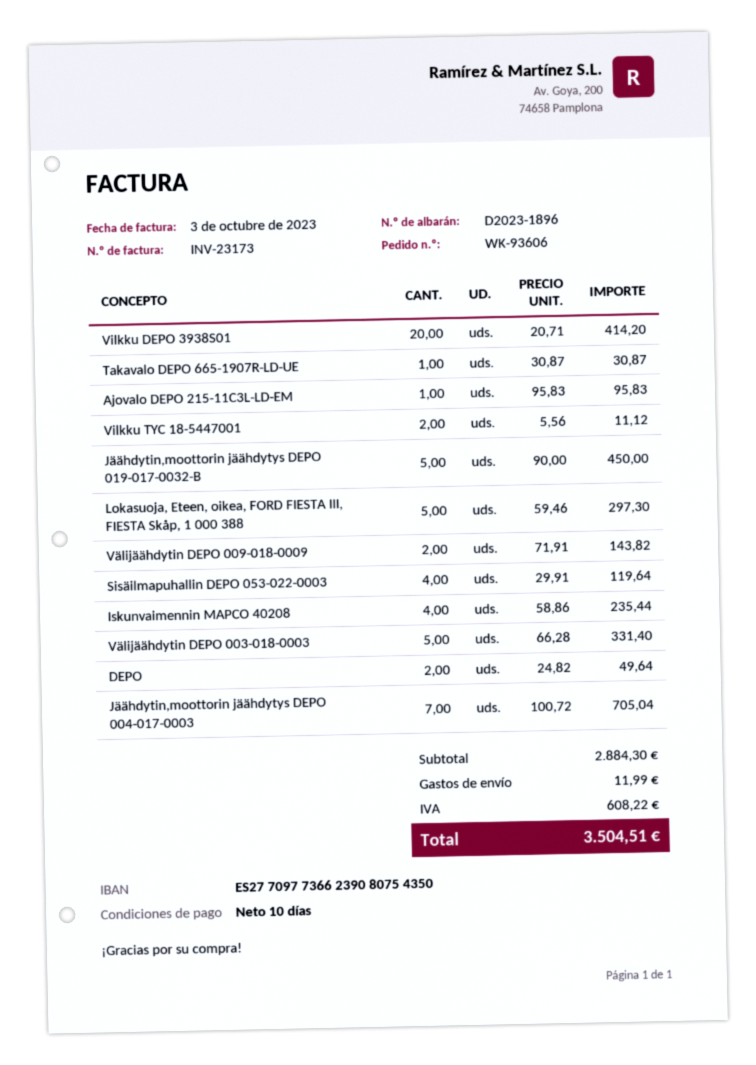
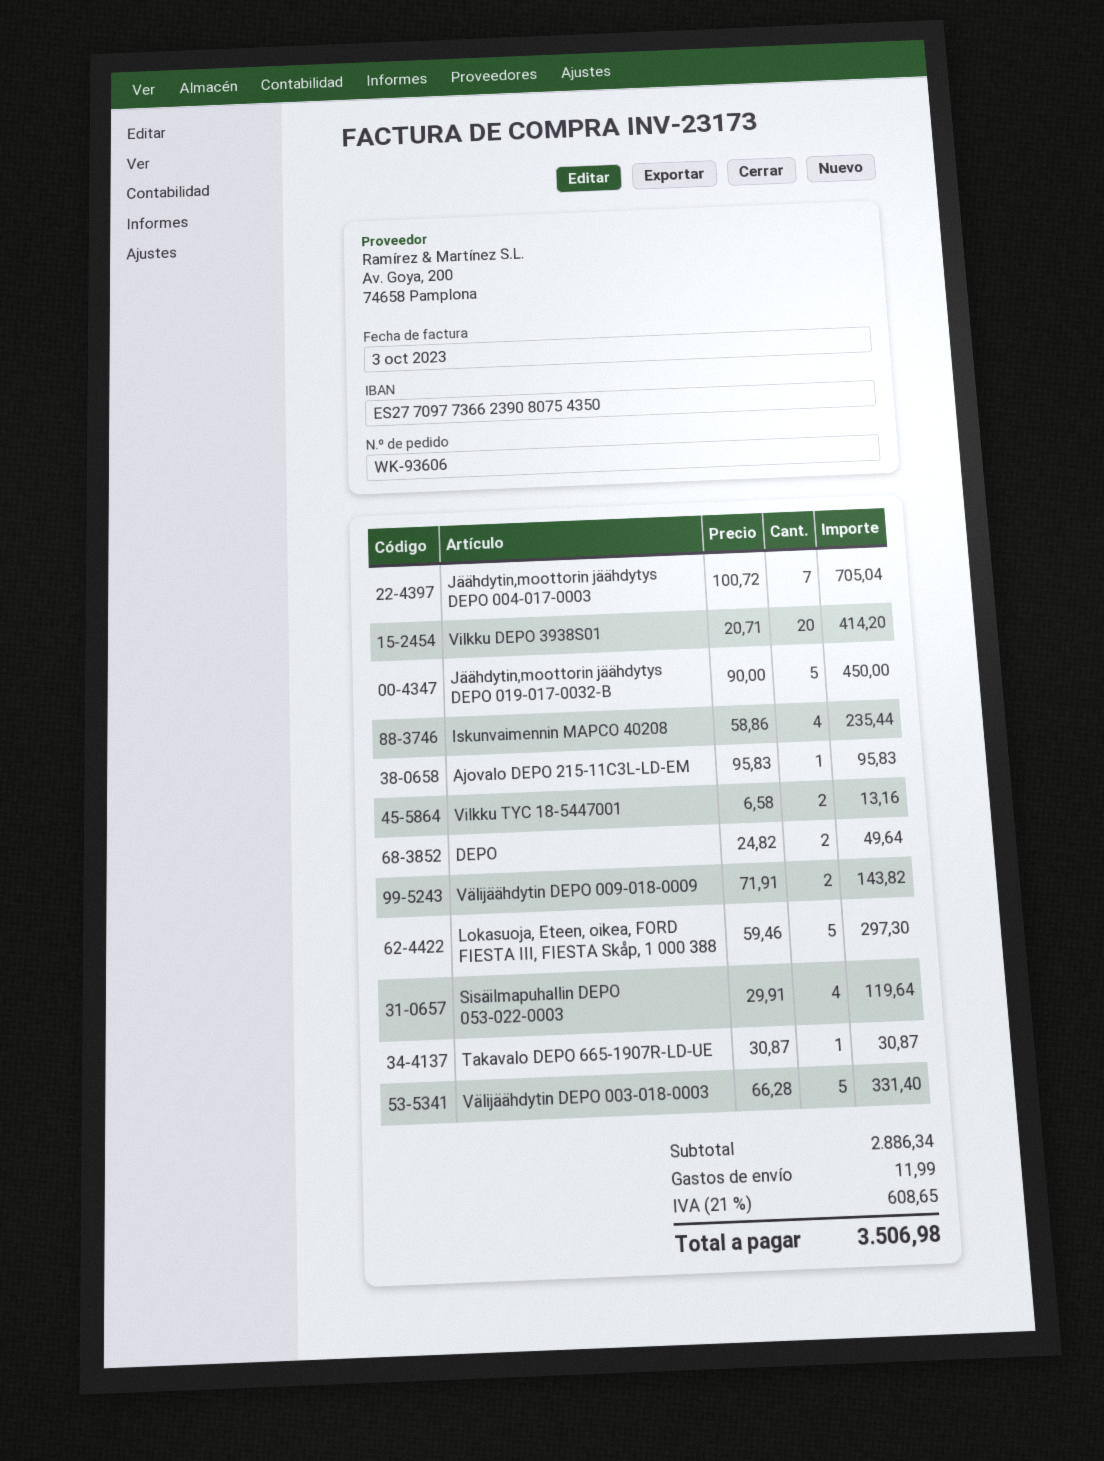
Vilkku TYC 18-5447001: 2 x 5.56 = 11.12 -> 2 x 6.58 = 13.16
subtotal: 2884.30 -> 2886.34
tax: 608.22 -> 608.65
total: 3504.51 -> 3506.98

